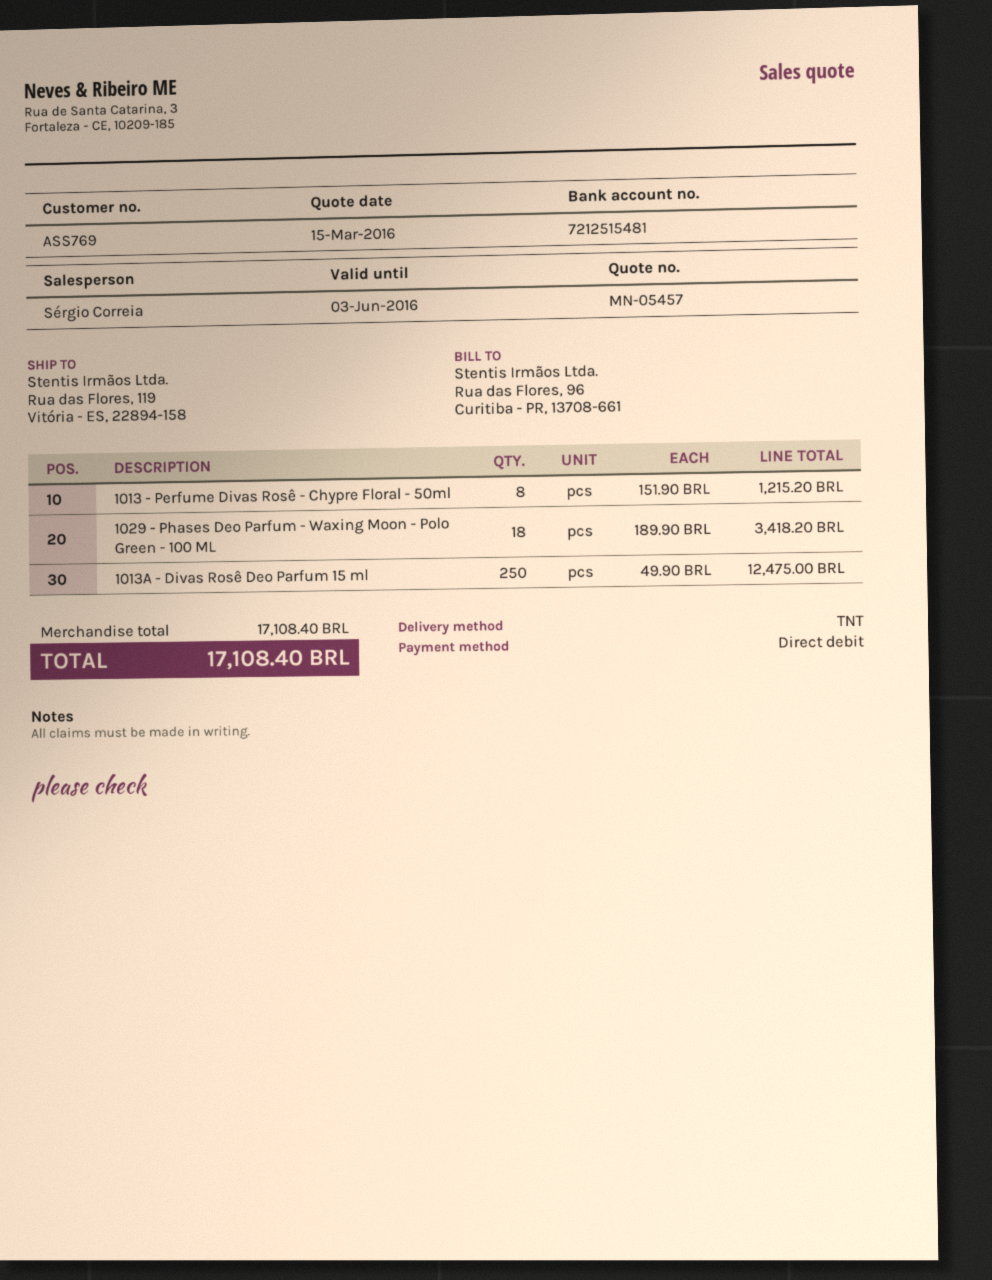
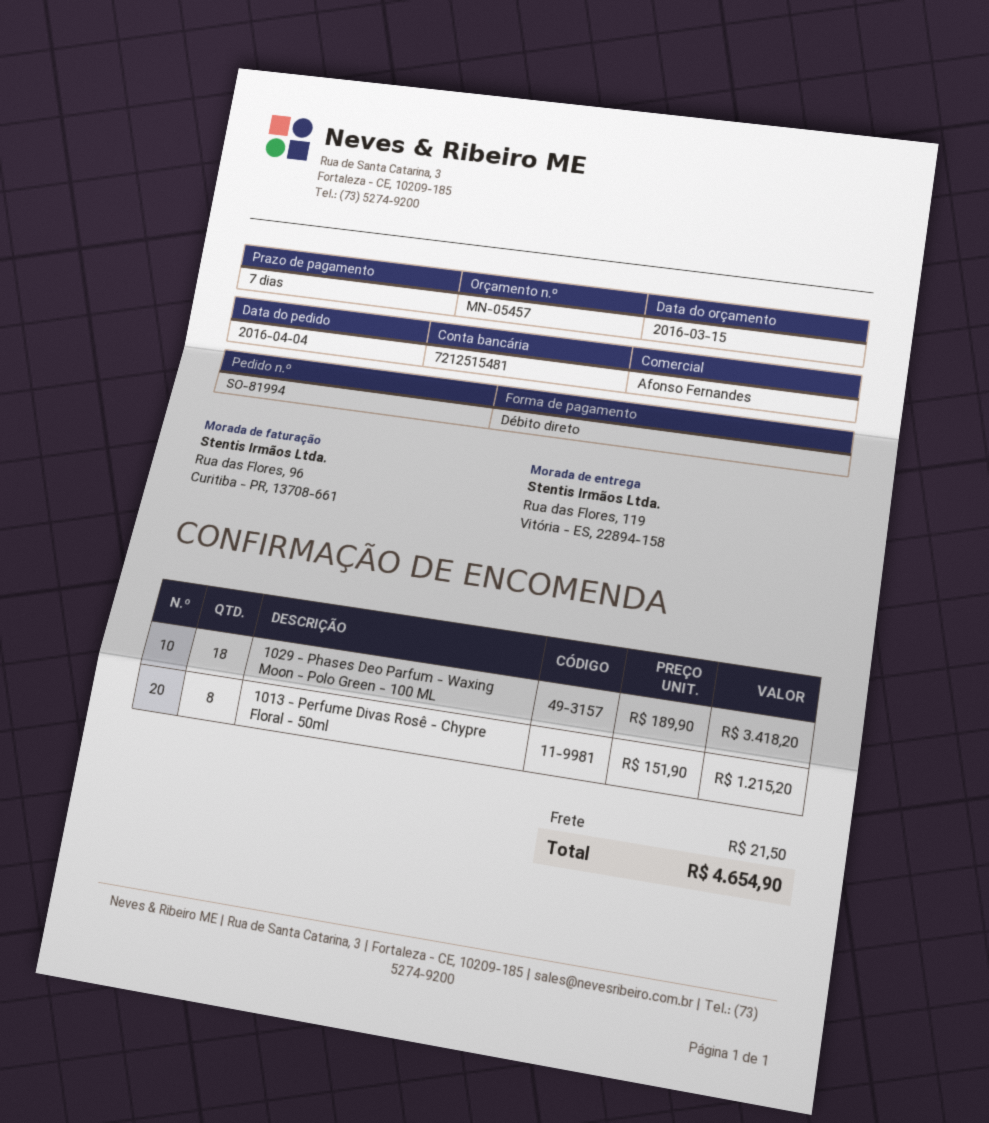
sales rep: Sérgio Correia -> Afonso Fernandes
1013A - Divas Rosê Deo Parfum 15 ml: 250 x 49.90 = 12475.00 -> none
shipping: none -> 21.50
total: 17108.40 -> 4654.90

